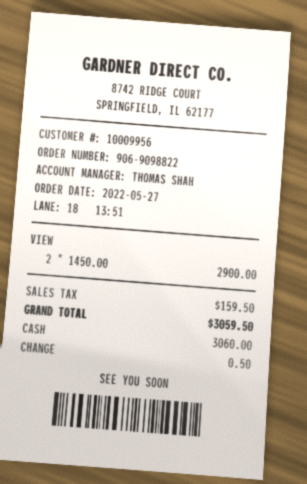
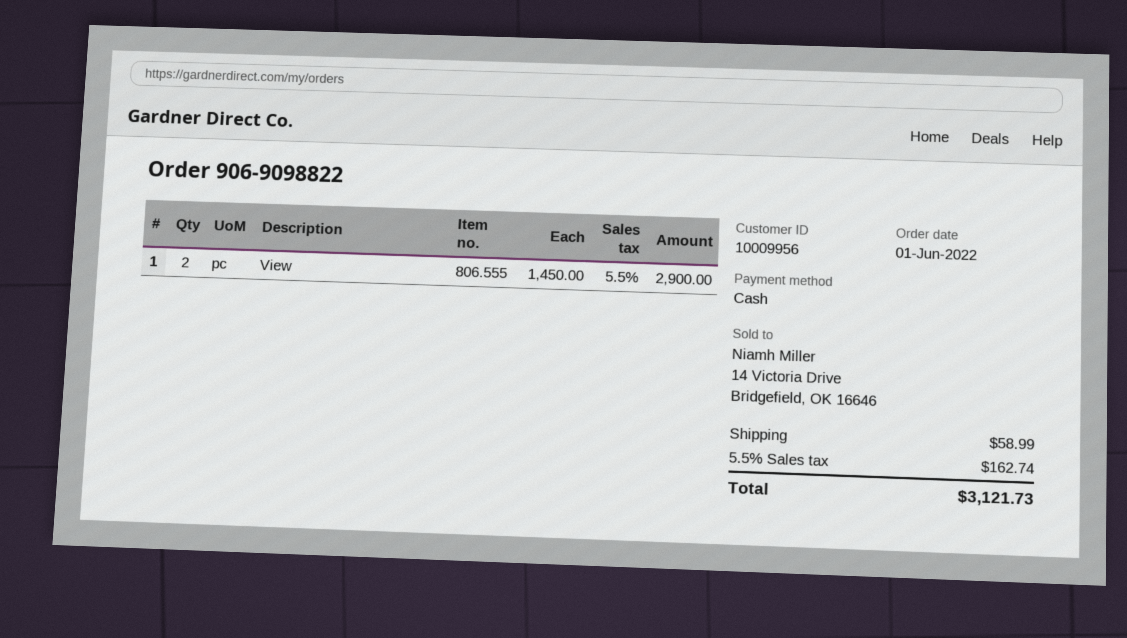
order date: 2022-05-27 -> 2022-06-01
shipping: none -> 58.99
tax: 159.50 -> 162.74
total: 3059.50 -> 3121.73

